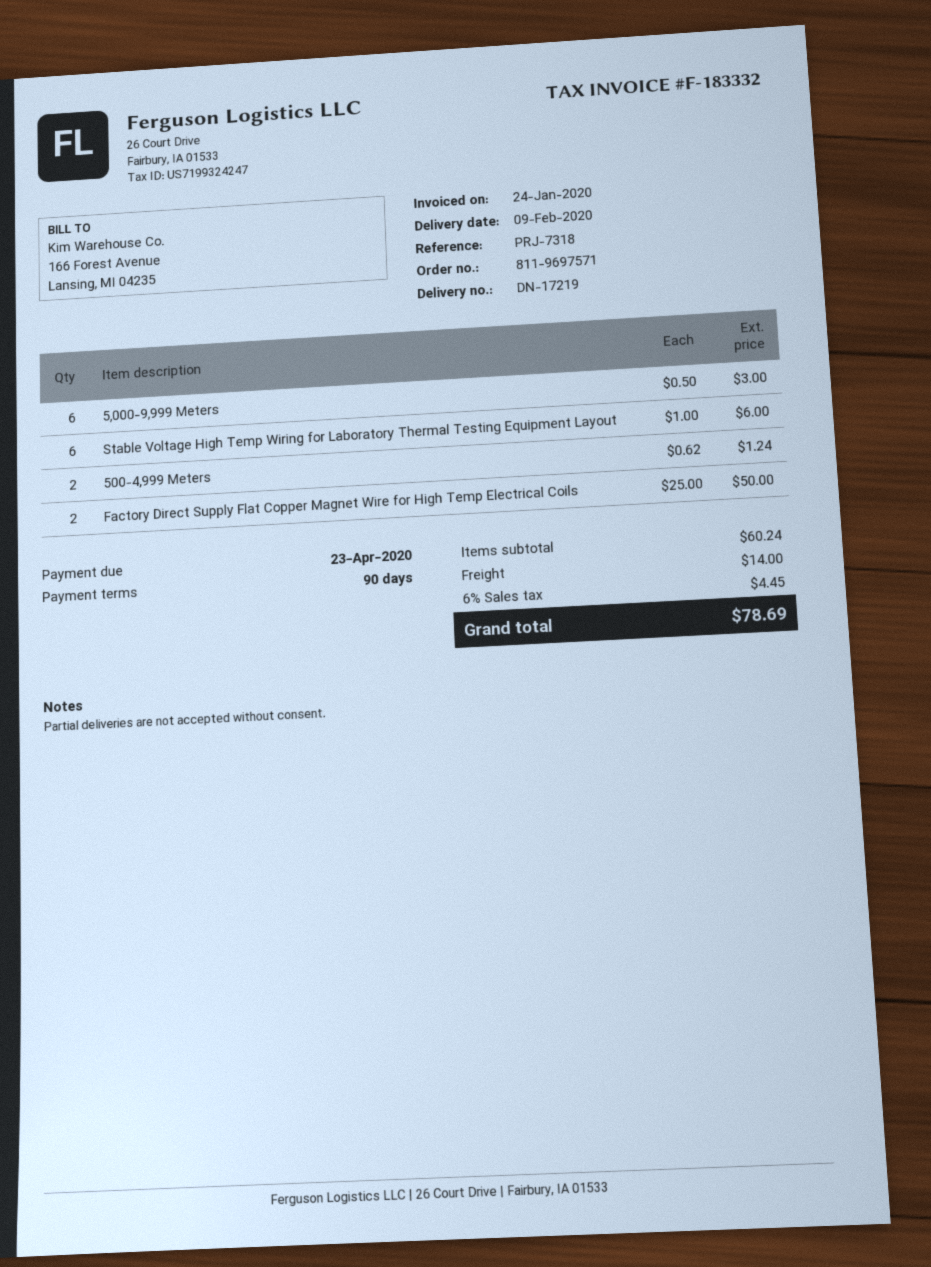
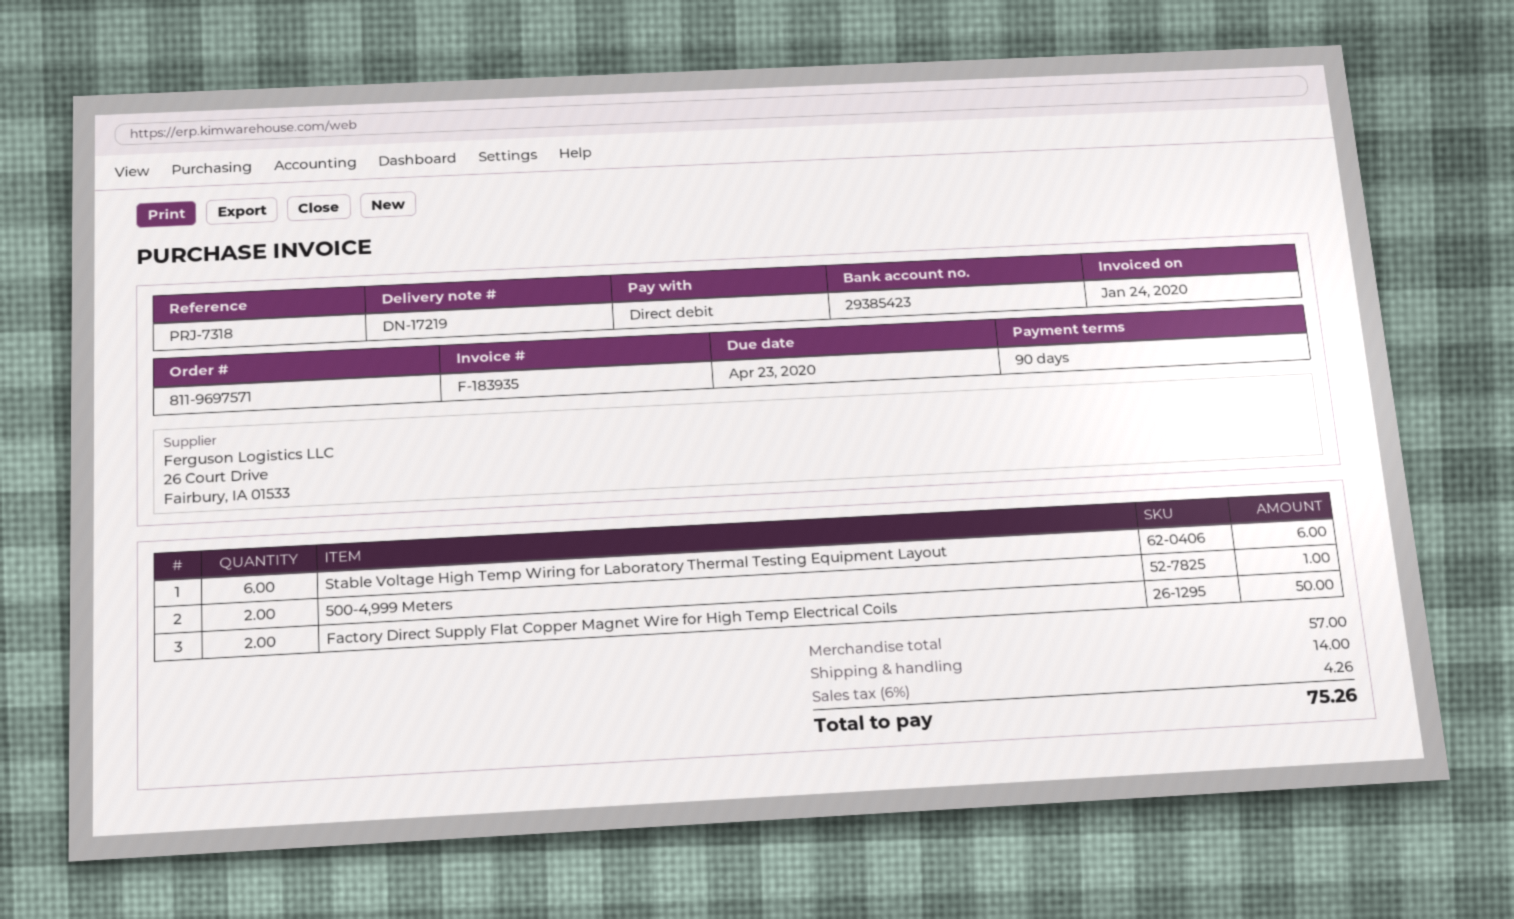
invoice number: F-183332 -> F-183935
5,000-9,999 Meters: 6 for 3.00 -> none
500-4,999 Meters: 2 for 1.24 -> 2 for 1.00
subtotal: 60.24 -> 57.00
tax: 6% = 4.45 -> 6% = 4.26
total: 78.69 -> 75.26

